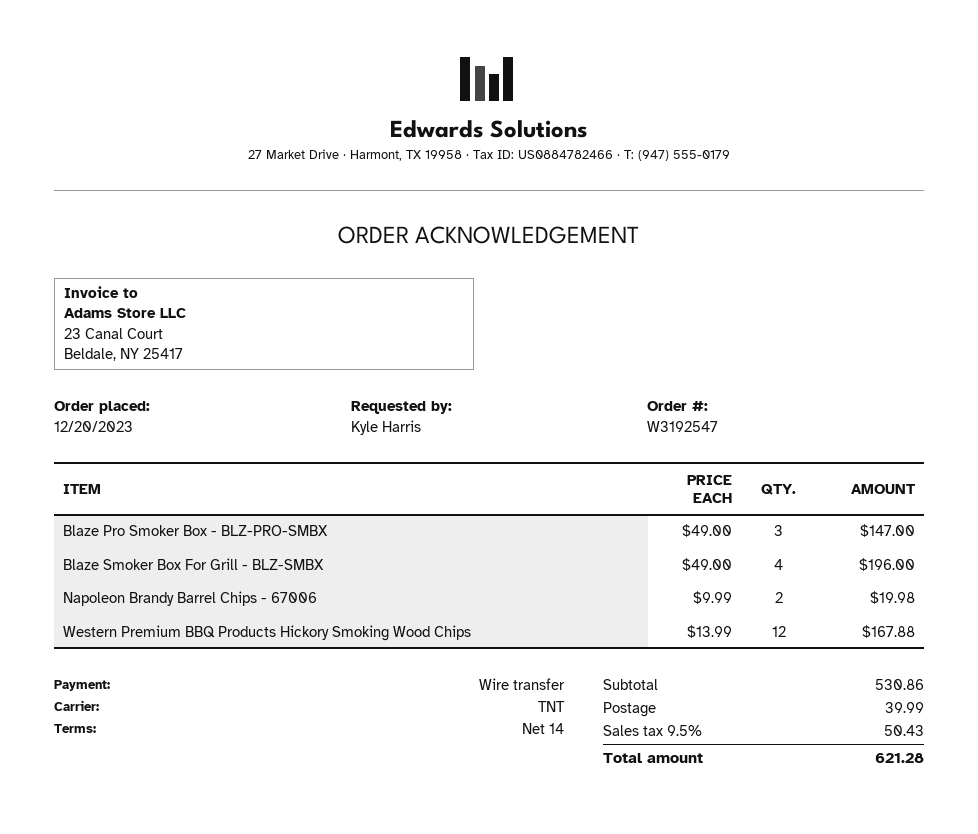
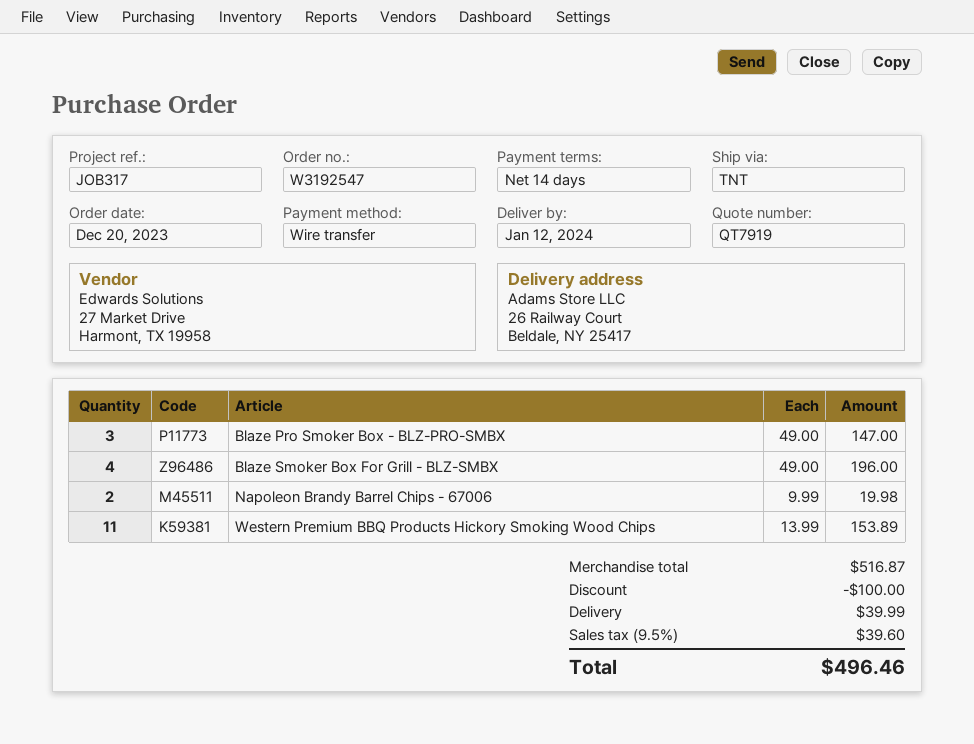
Western Premium BBQ Products Hickory Smoking Wood Chips: 12 x 13.99 = 167.88 -> 11 x 13.99 = 153.89
subtotal: 530.86 -> 516.87
discount: none -> 100.00
tax: 9.5% = 50.43 -> 9.5% = 39.60
total: 621.28 -> 496.46

